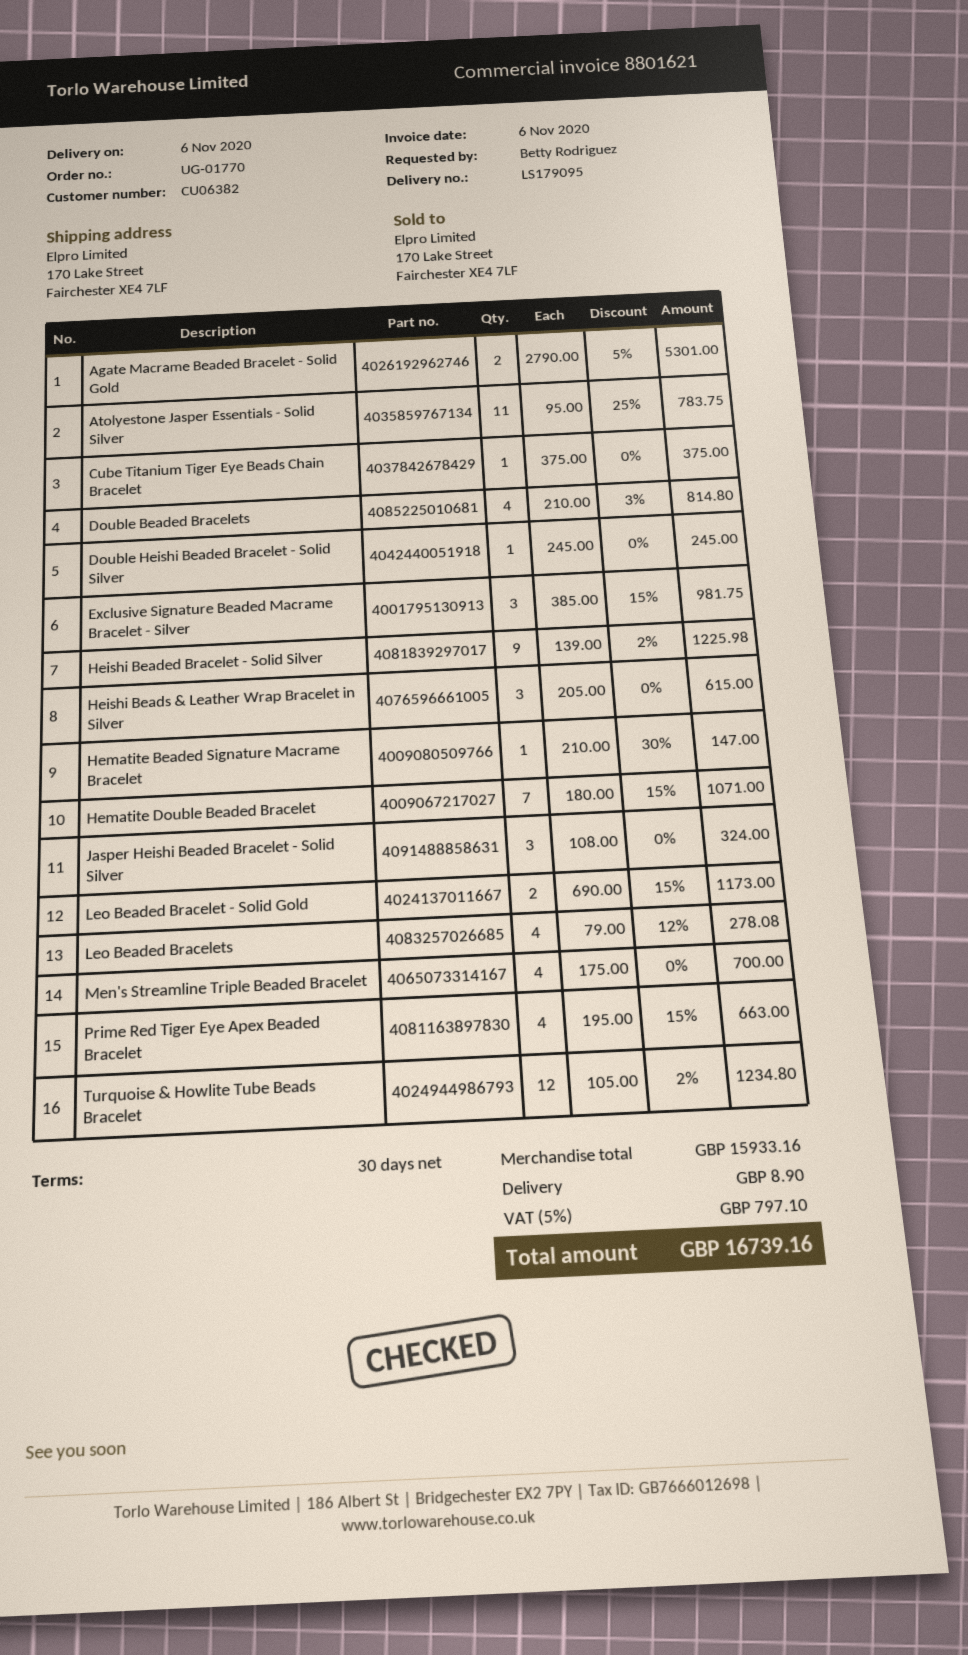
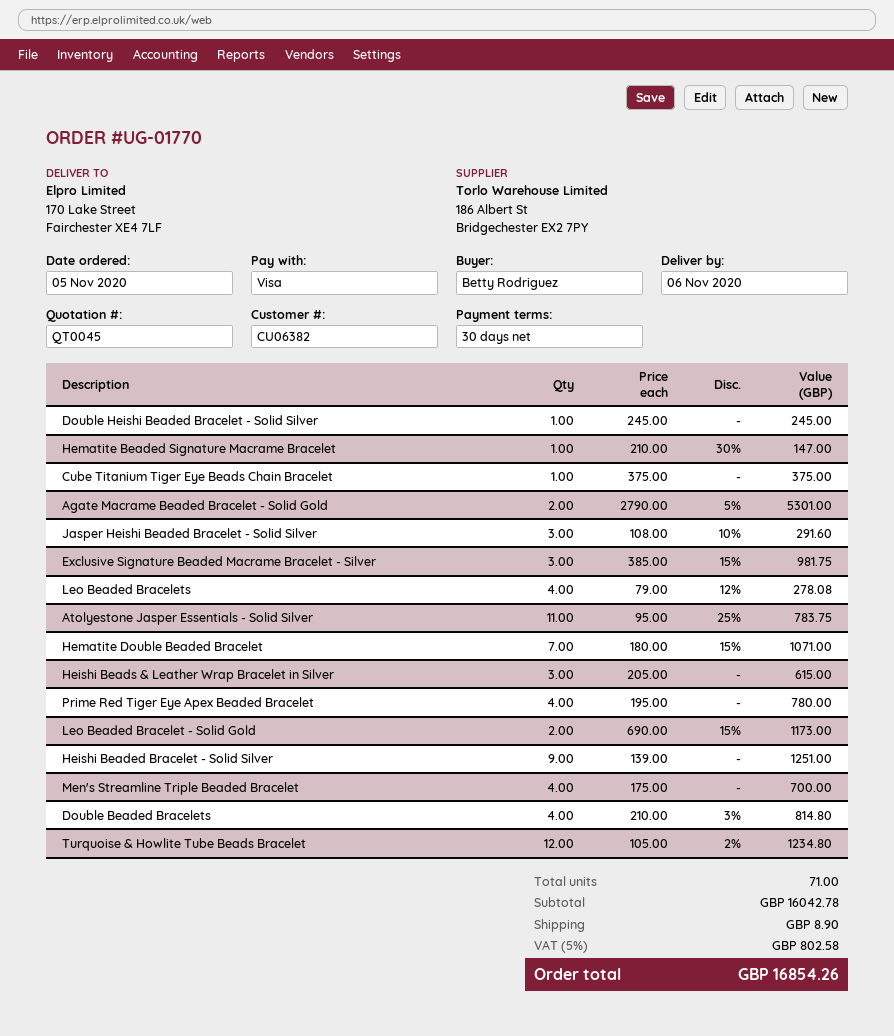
Heishi Beaded Bracelet - Solid Silver: 9 x 139.00 - 2% = 1225.98 -> 9 x 139.00 = 1251.00
Jasper Heishi Beaded Bracelet - Solid Silver: 3 x 108.00 = 324.00 -> 3 x 108.00 - 10% = 291.60
Prime Red Tiger Eye Apex Beaded Bracelet: 4 x 195.00 - 15% = 663.00 -> 4 x 195.00 = 780.00
subtotal: 15933.16 -> 16042.78
tax: 5% = 797.10 -> 5% = 802.58
total: 16739.16 -> 16854.26

